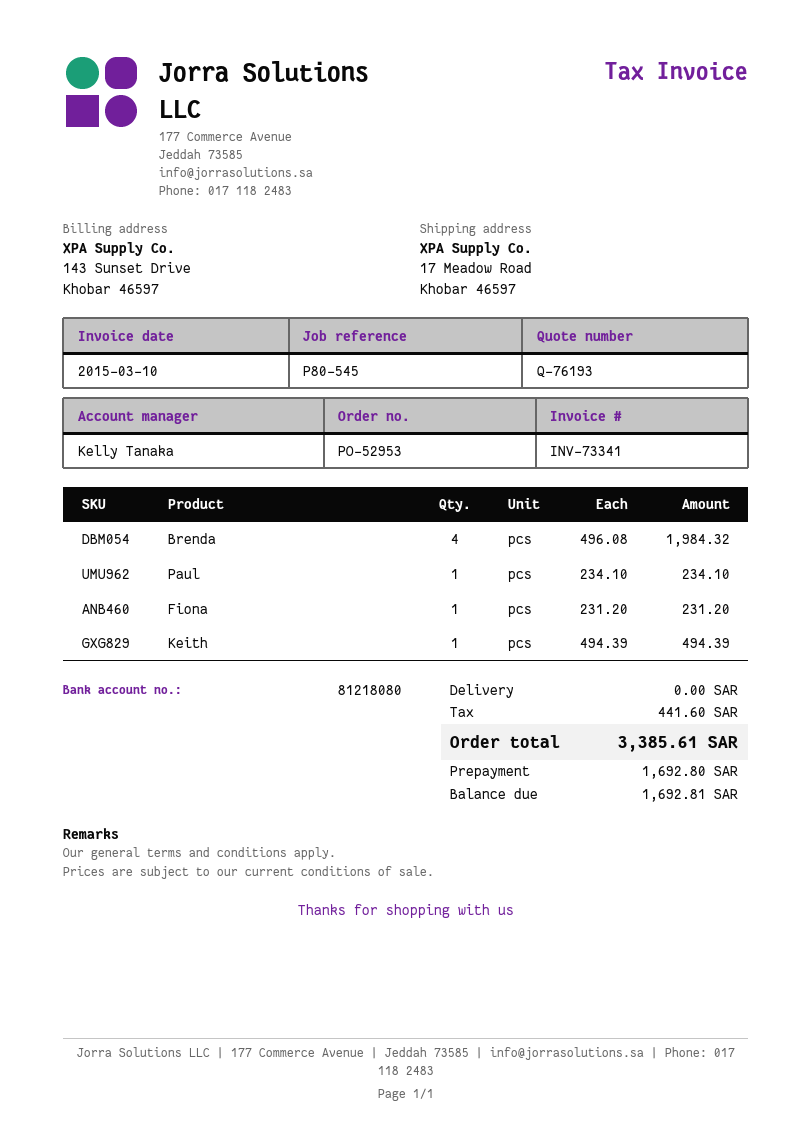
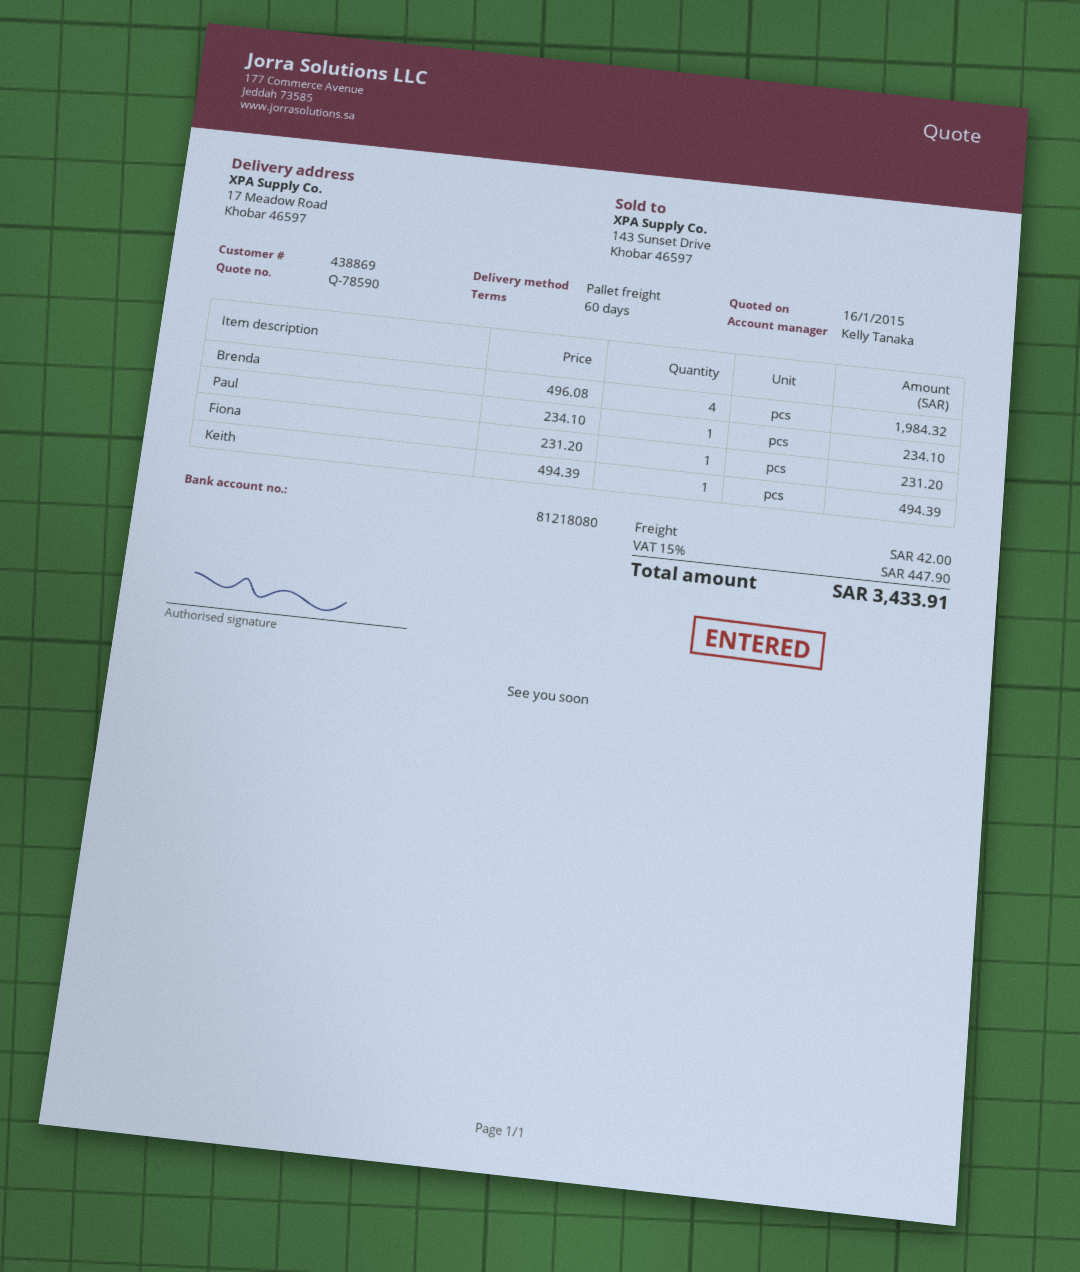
quote number: Q-76193 -> Q-78590
shipping: 0.00 -> 42.00
tax: 441.60 -> 447.90
total: 3385.61 -> 3433.91

